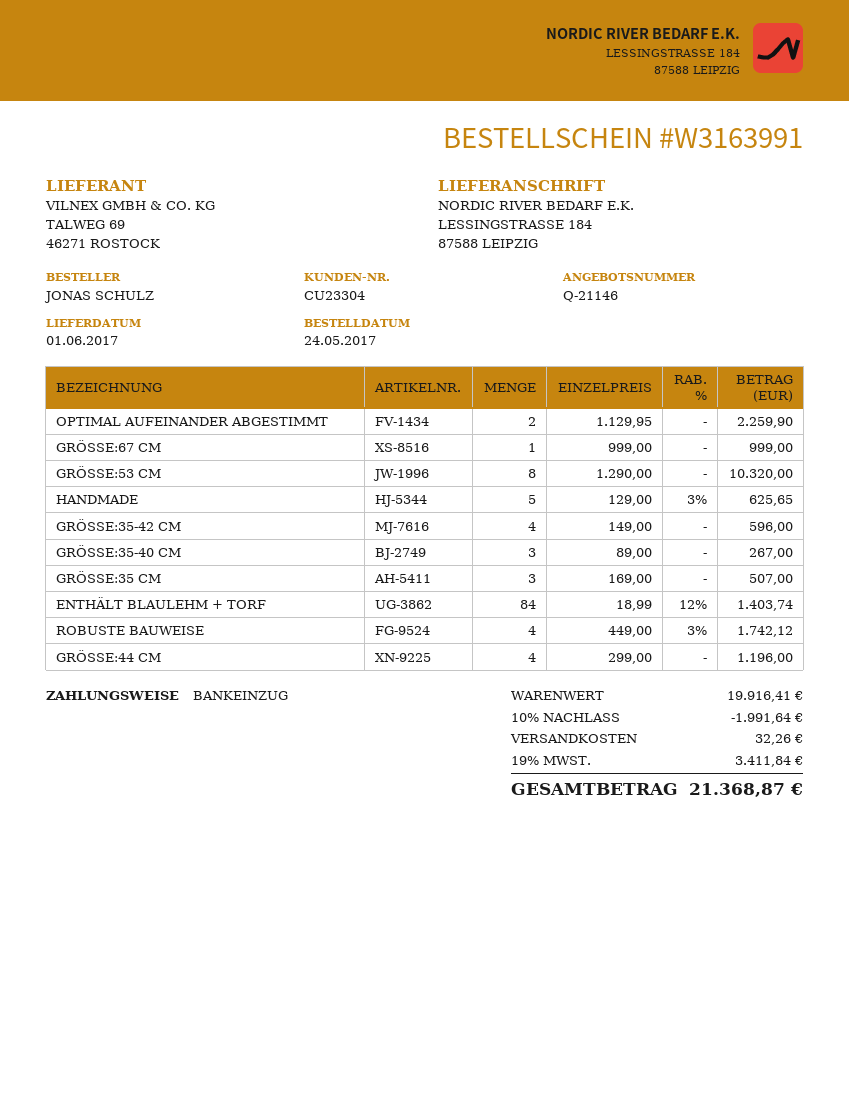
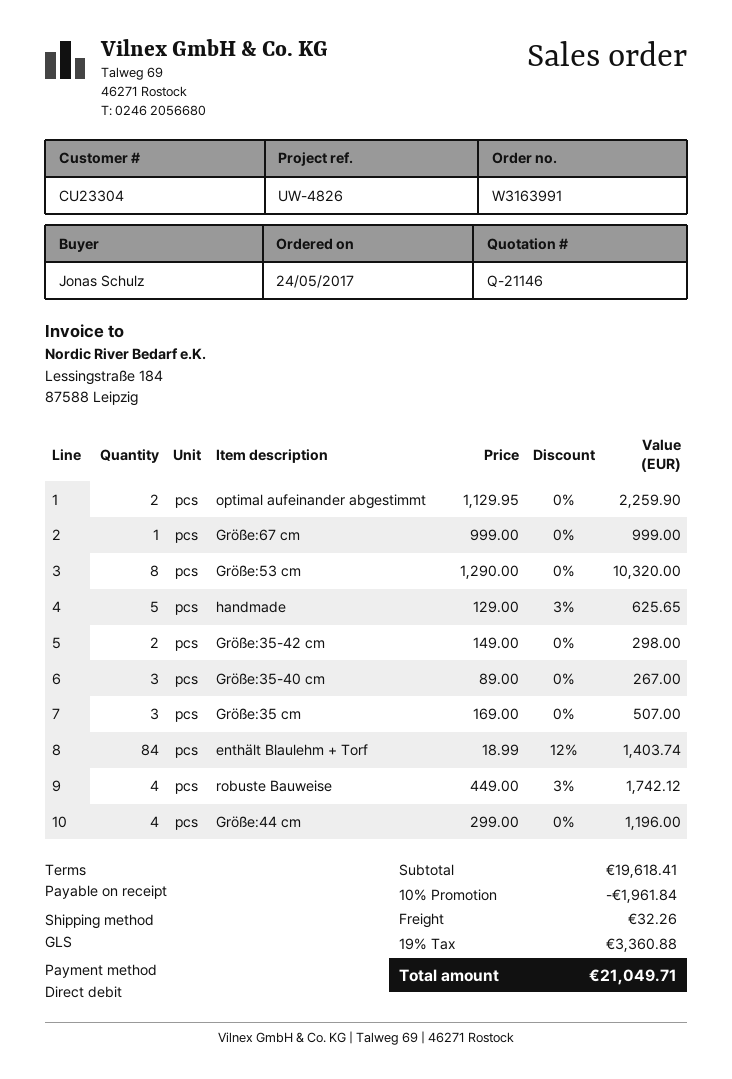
GRÖSSE:35-42 CM: 4 x 149.00 = 596.00 -> 2 x 149.00 = 298.00
subtotal: 19916.41 -> 19618.41
discount: 10% = 1991.64 -> 10% = 1961.84
tax: 19% = 3411.84 -> 19% = 3360.88
total: 21368.87 -> 21049.71

